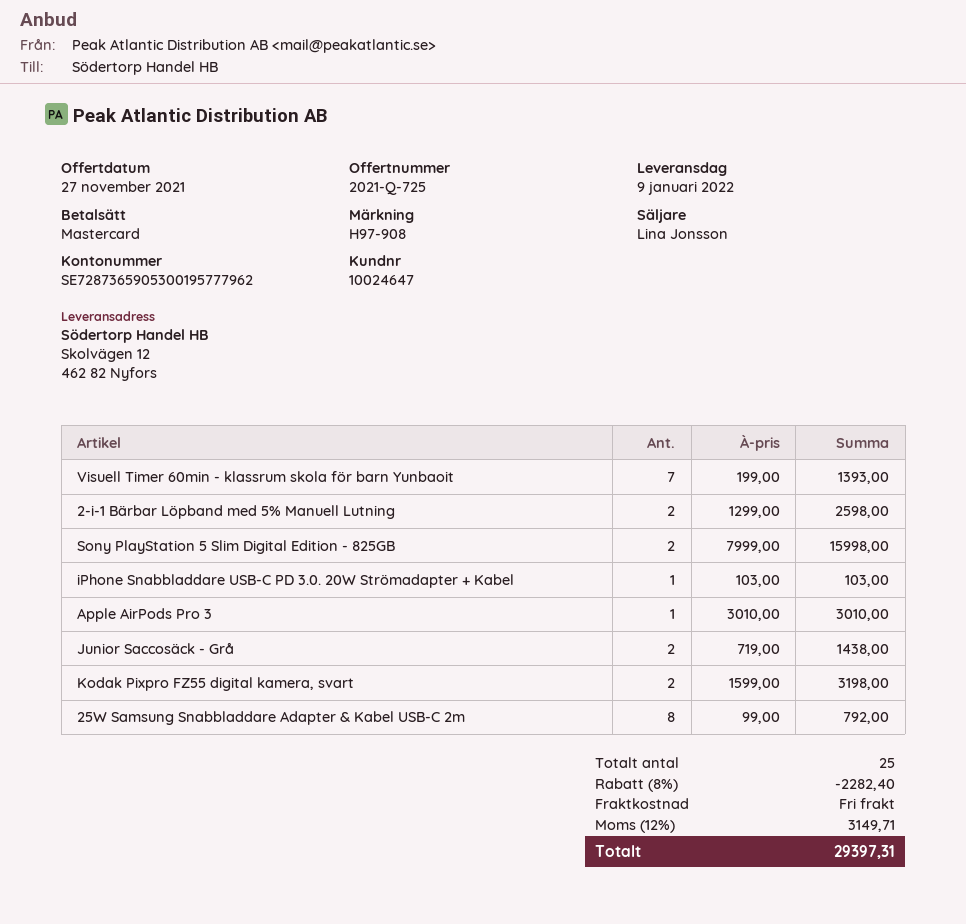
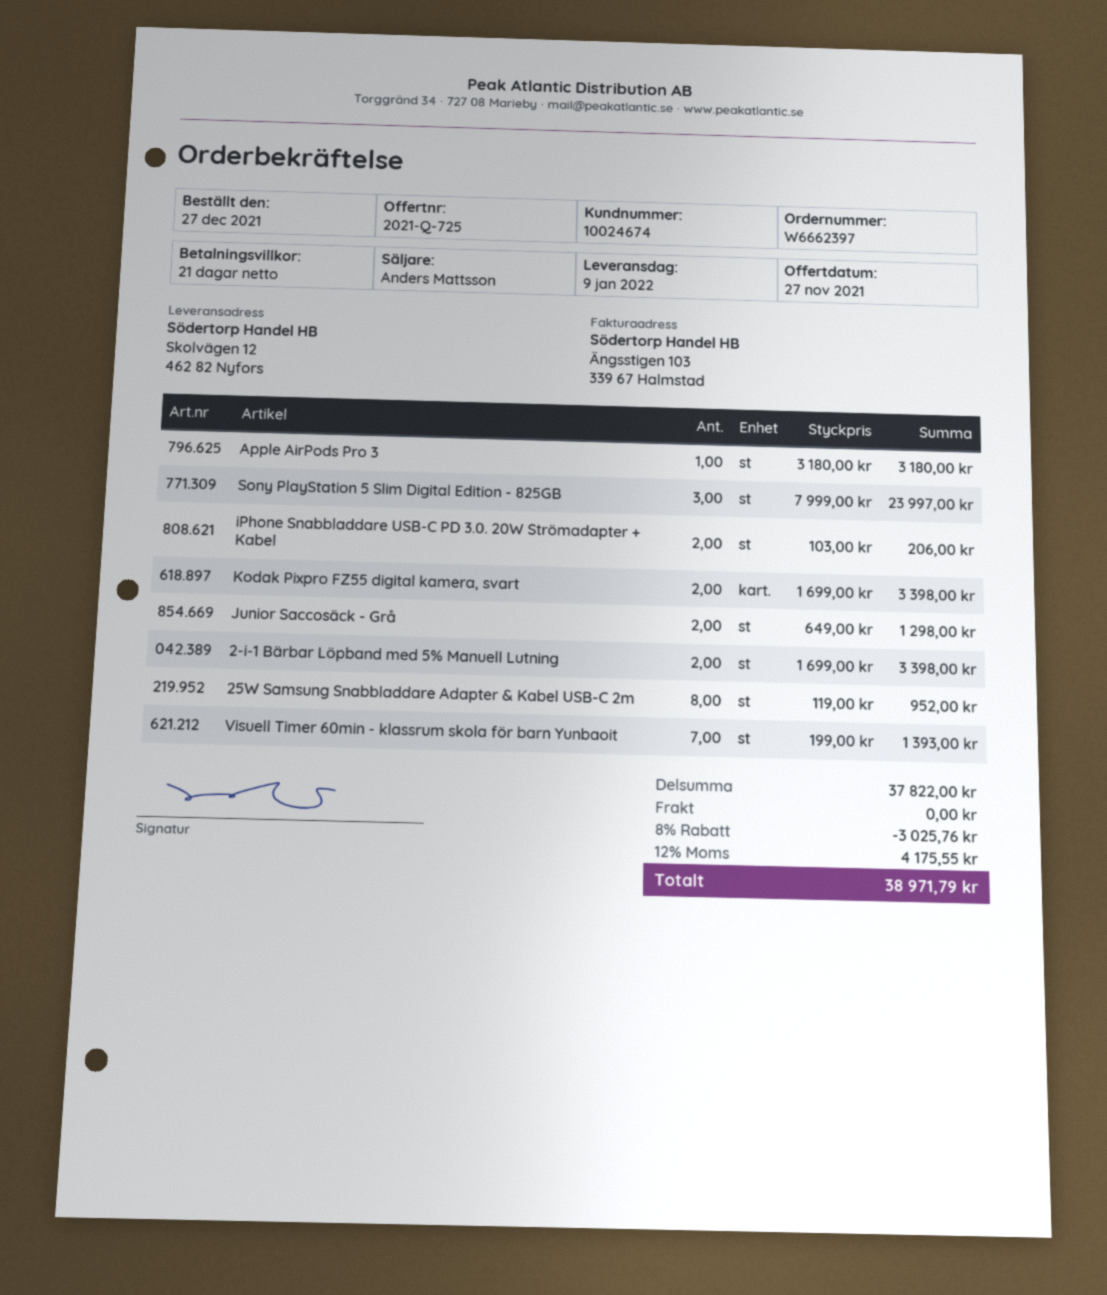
customer number: 10024647 -> 10024674
sales rep: Lina Jonsson -> Anders Mattsson
2-i-1 Bärbar Löpband med 5% Manuell Lutning: 2 x 1299.00 = 2598.00 -> 2 x 1699.00 = 3398.00
Sony PlayStation 5 Slim Digital Edition - 825GB: 2 x 7999.00 = 15998.00 -> 3 x 7999.00 = 23997.00
iPhone Snabbladdare USB-C PD 3.0. 20W Strömadapter + Kabel: 1 x 103.00 = 103.00 -> 2 x 103.00 = 206.00
Apple AirPods Pro 3: 1 x 3010.00 = 3010.00 -> 1 x 3180.00 = 3180.00
Junior Saccosäck - Grå: 2 x 719.00 = 1438.00 -> 2 x 649.00 = 1298.00
Kodak Pixpro FZ55 digital kamera, svart: 2 x 1599.00 = 3198.00 -> 2 x 1699.00 = 3398.00
25W Samsung Snabbladdare Adapter & Kabel USB-C 2m: 8 x 99.00 = 792.00 -> 8 x 119.00 = 952.00
discount: 8% = 2282.40 -> 8% = 3025.76
tax: 12% = 3149.71 -> 12% = 4175.55
total: 29397.31 -> 38971.79

